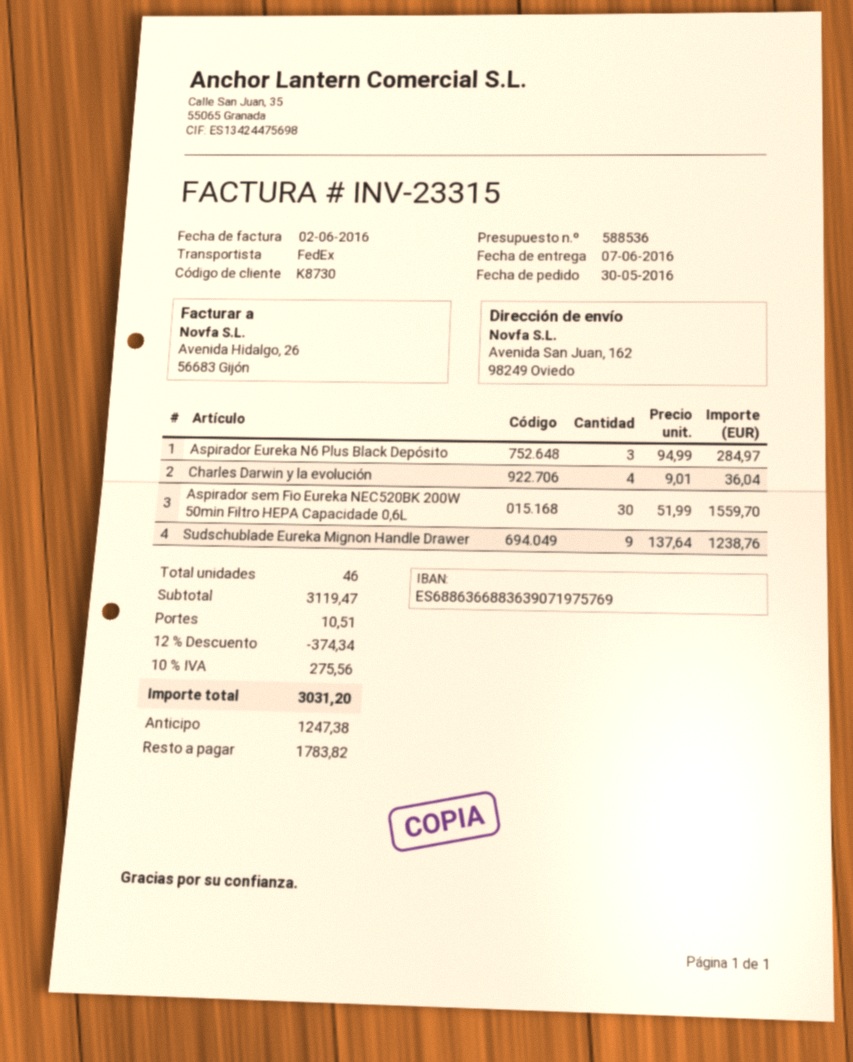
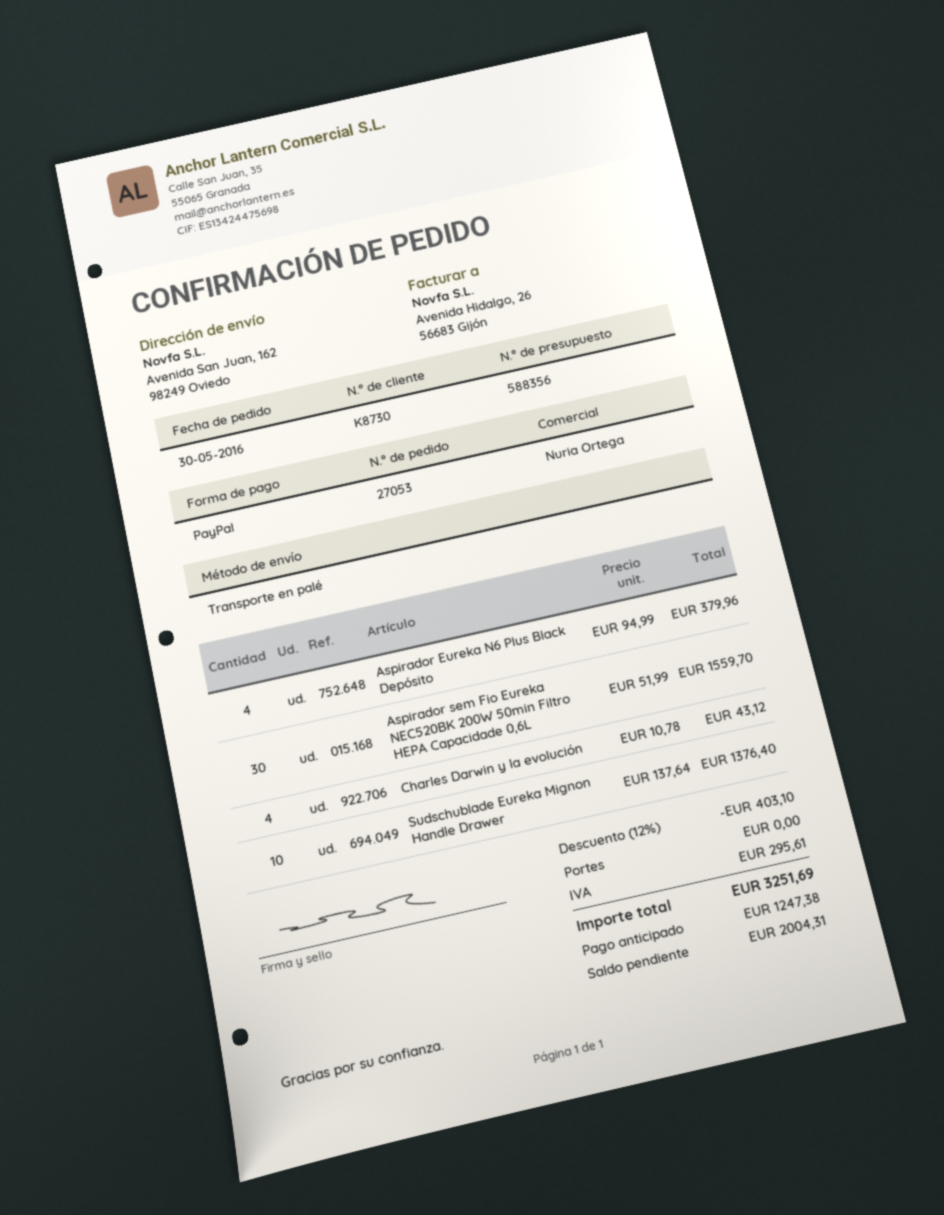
quote number: 588536 -> 588356
shipping method: FedEx -> pallet freight
Aspirador Eureka N6 Plus Black Depósito: 3 x 94.99 = 284.97 -> 4 x 94.99 = 379.96
Charles Darwin y la evolución: 4 x 9.01 = 36.04 -> 4 x 10.78 = 43.12
Sudschublade Eureka Mignon Handle Drawer: 9 x 137.64 = 1238.76 -> 10 x 137.64 = 1376.40
discount: 12% = 374.34 -> 12% = 403.10
shipping: 10.51 -> 0.00
tax: 275.56 -> 295.61
total: 3031.20 -> 3251.69
balance: 1783.82 -> 2004.31

